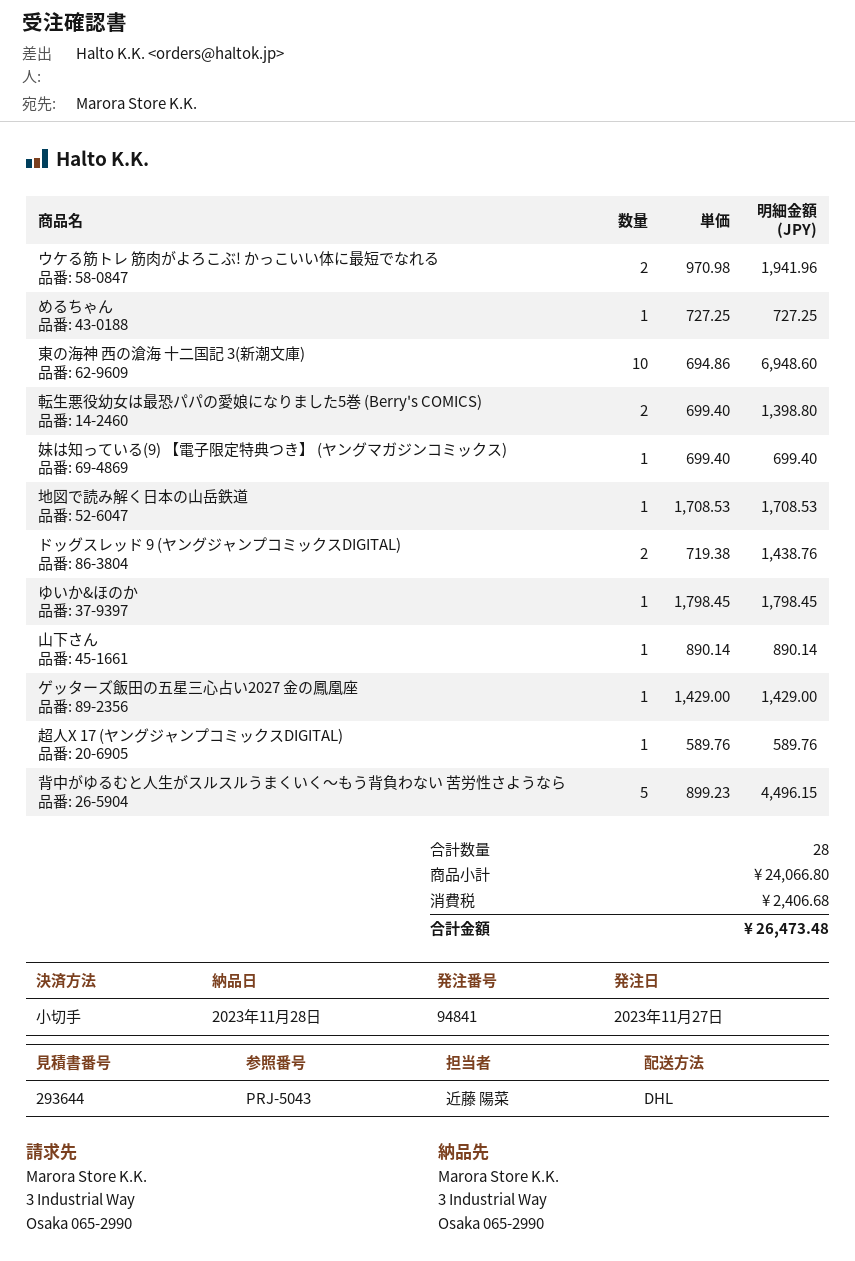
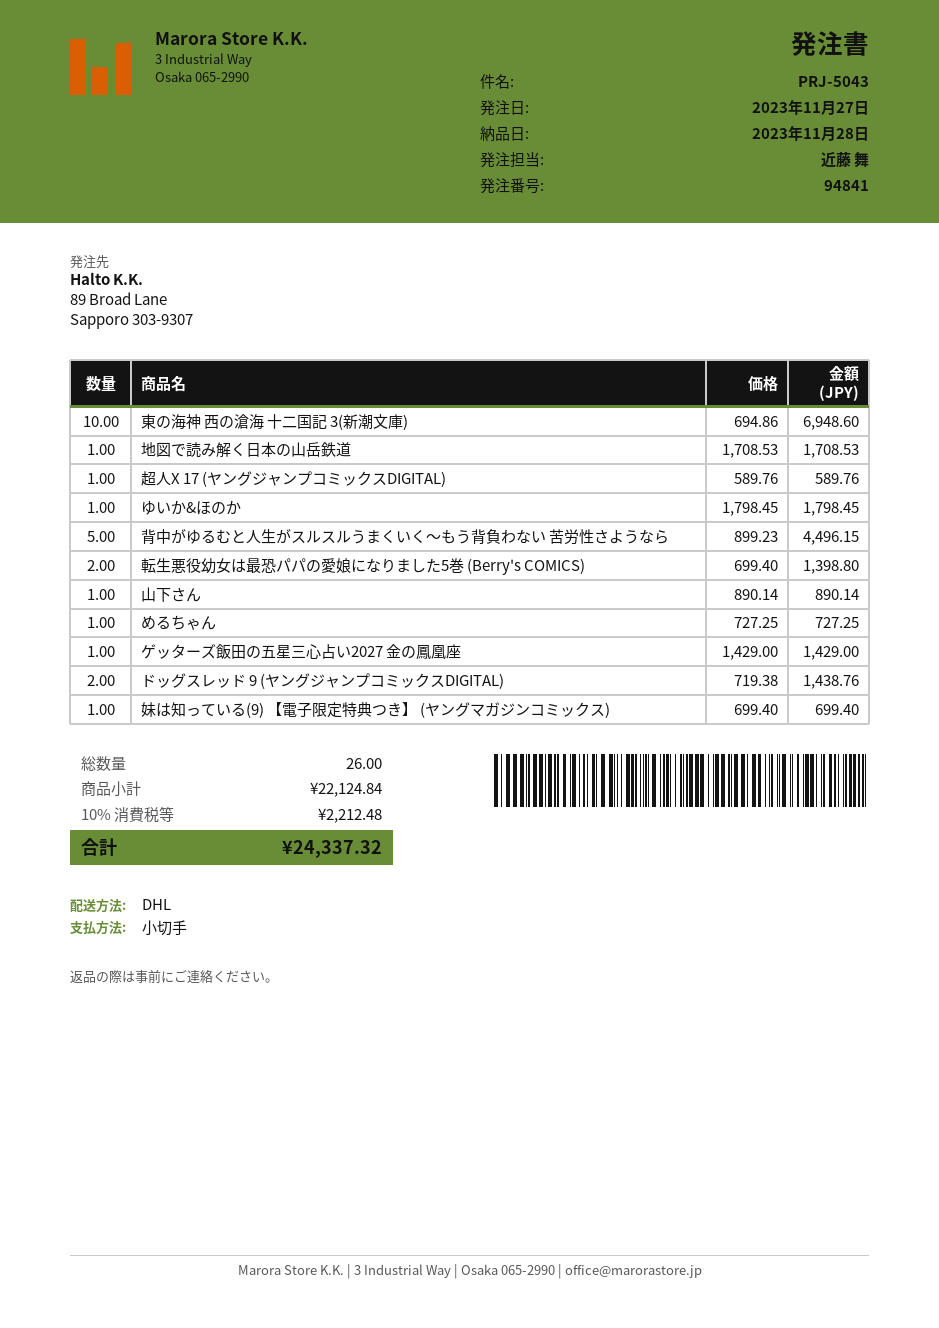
ウケる筋トレ 筋肉がよろこぶ! かっこいい体に最短でなれる: 2 x 970.98 = 1941.96 -> none
total quantity: 28 -> 26
subtotal: 24066.80 -> 22124.84
tax: 2406.68 -> 2212.48
total: 26473.48 -> 24337.32

